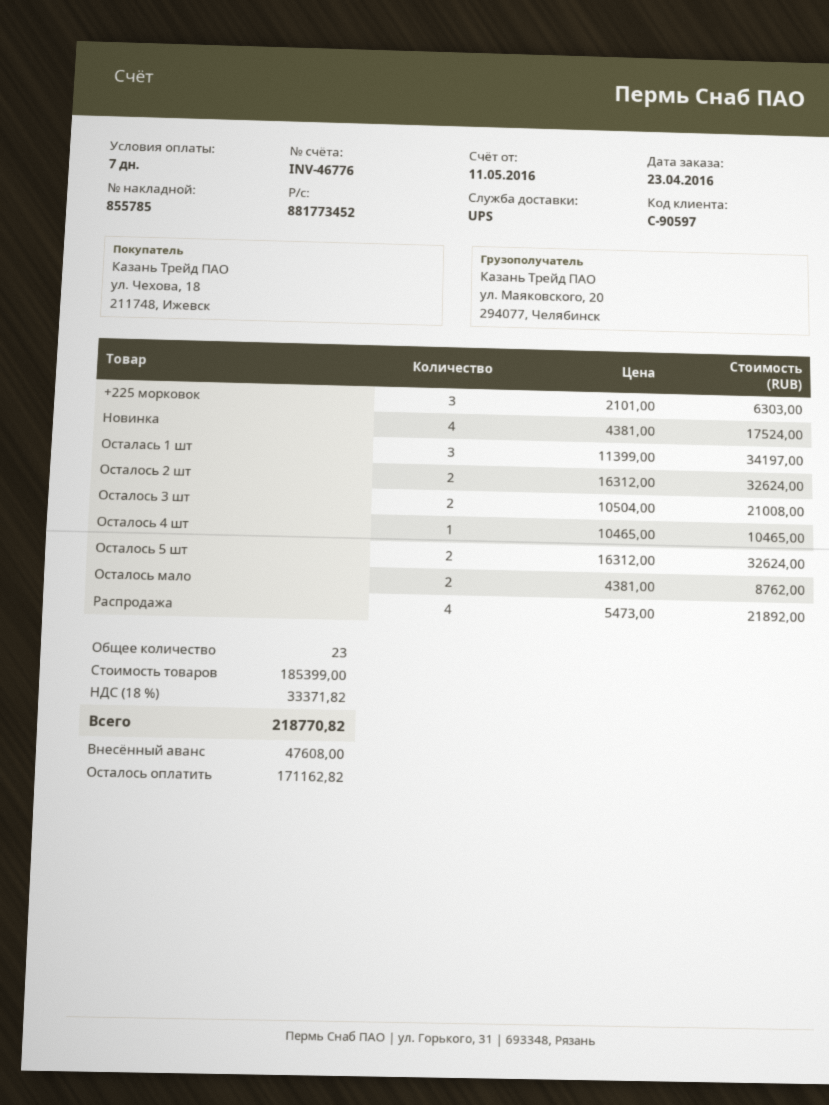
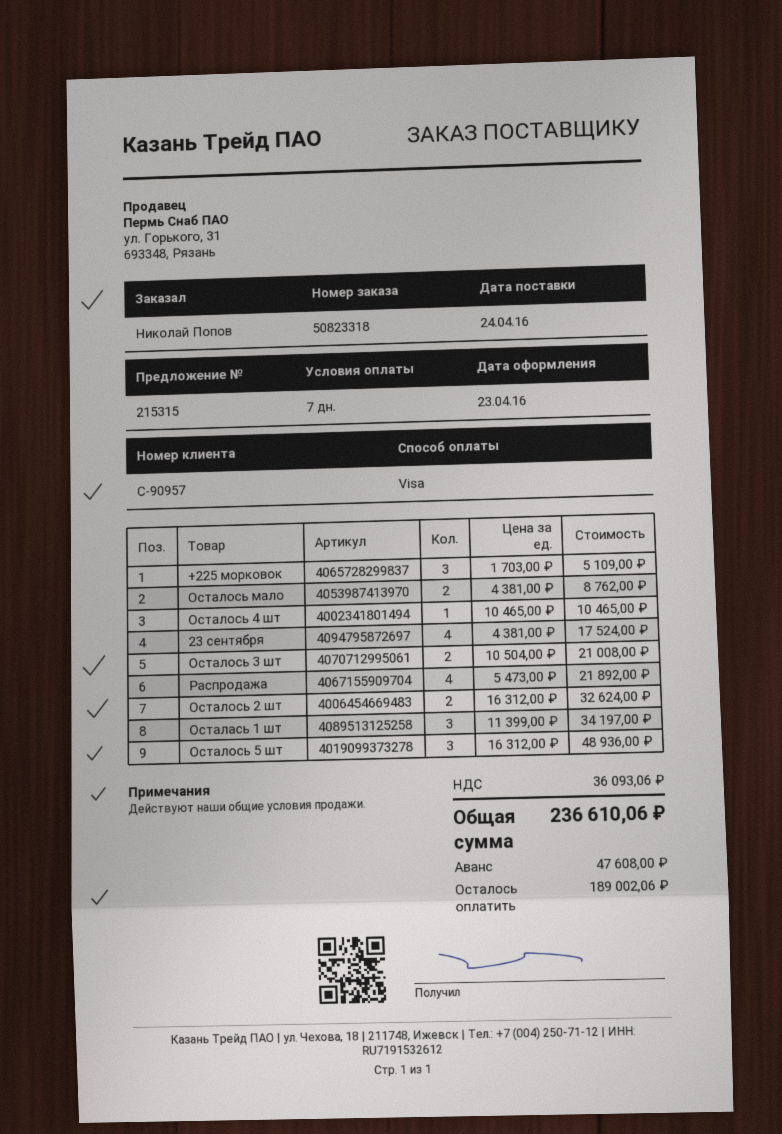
customer number: C-90597 -> C-90957
+225 морковок: 3 x 2101.00 = 6303.00 -> 3 x 1703.00 = 5109.00
Новинка: 4 x 4381.00 = 17524.00 -> none
Осталось 5 шт: 2 x 16312.00 = 32624.00 -> 3 x 16312.00 = 48936.00
23 сентября: none -> 4 x 4381.00 = 17524.00
tax: 33371.82 -> 36093.06
total: 218770.82 -> 236610.06
balance: 171162.82 -> 189002.06

